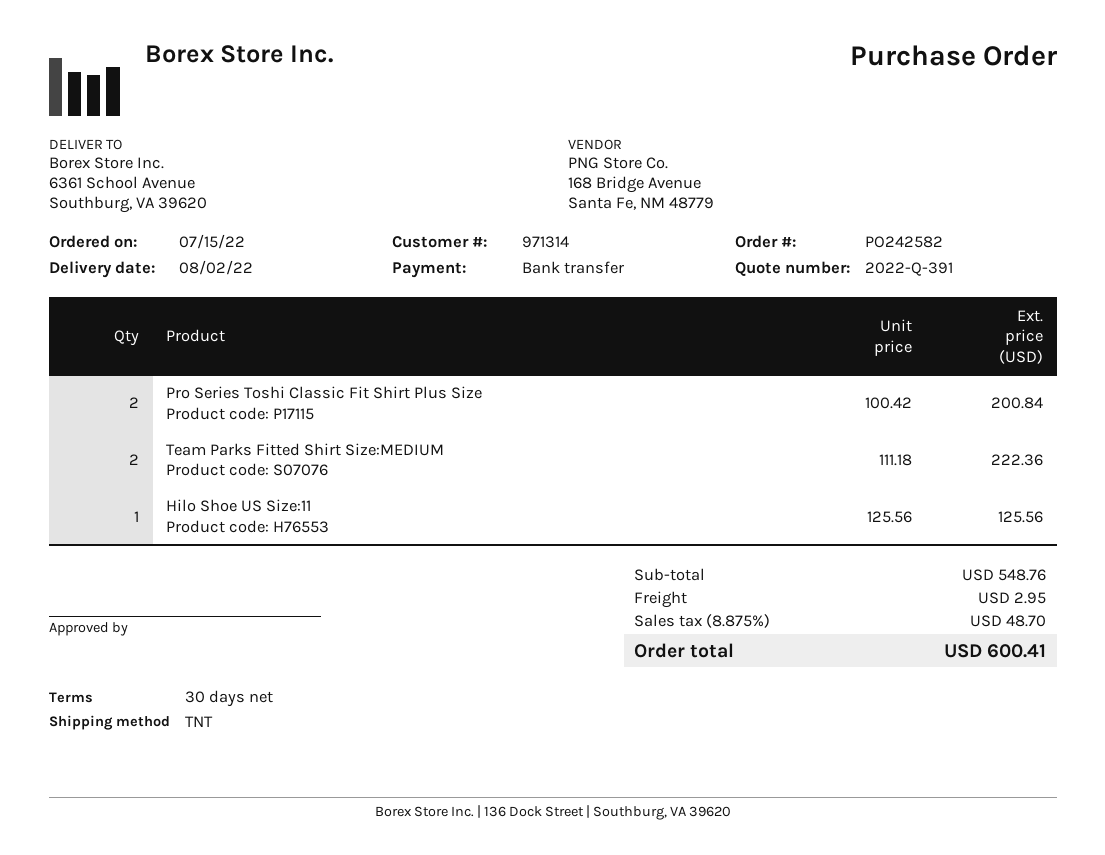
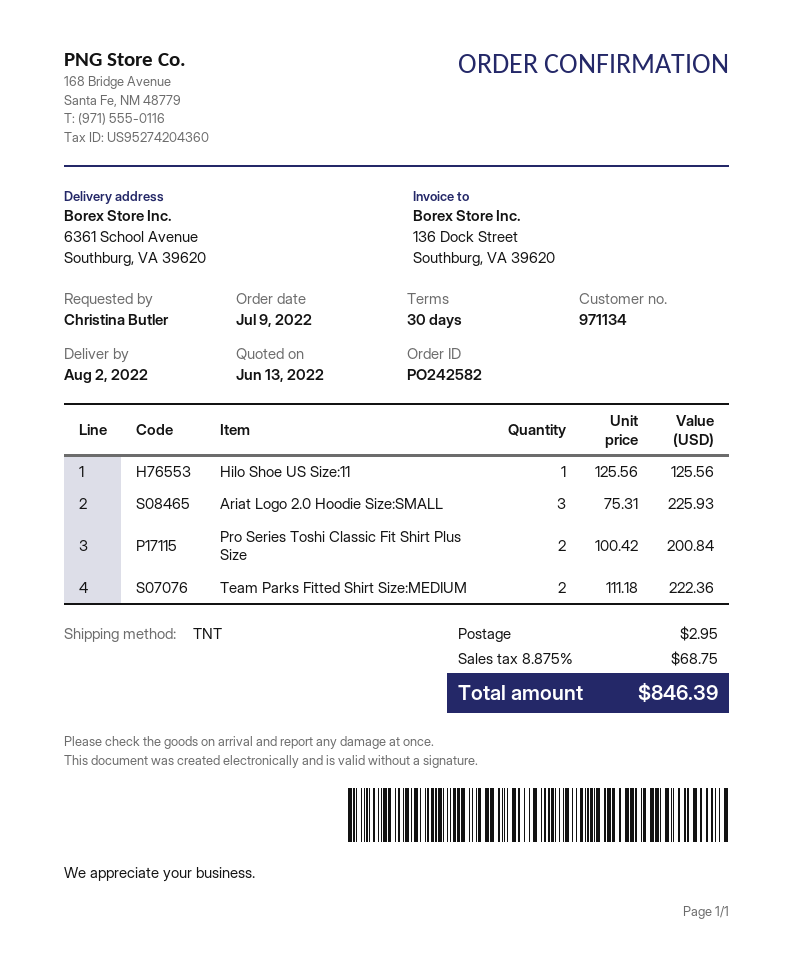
order date: 2022-07-15 -> 2022-07-09
customer number: 971314 -> 971134
Ariat Logo 2.0 Hoodie Size:SMALL: none -> 3 x 75.31 = 225.93
tax: 8.875% = 48.70 -> 8.875% = 68.75
total: 600.41 -> 846.39

